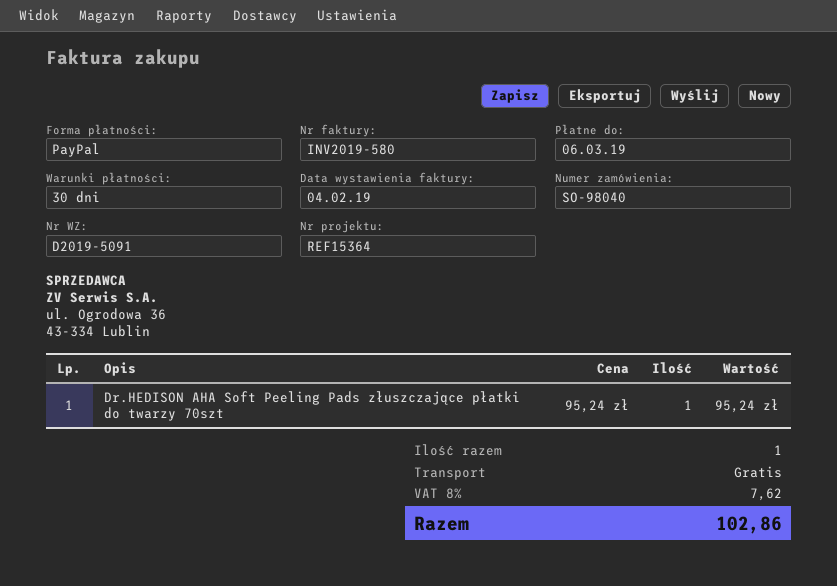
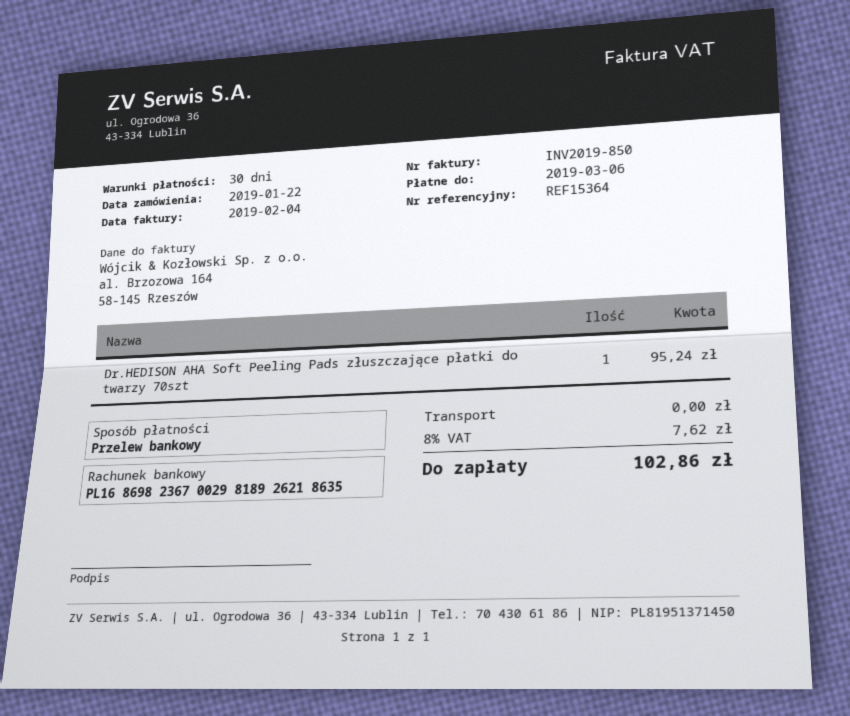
invoice number: INV2019-580 -> INV2019-850
payment method: PayPal -> bank transfer

